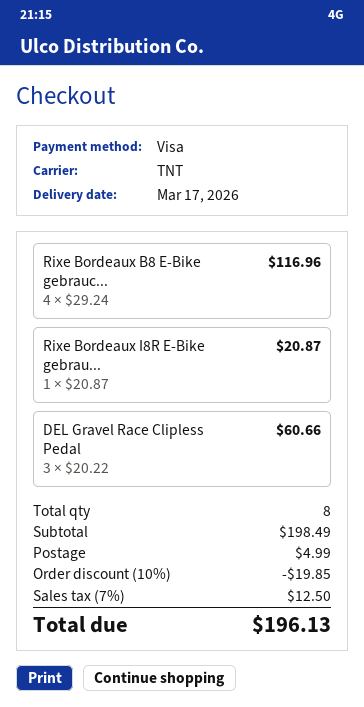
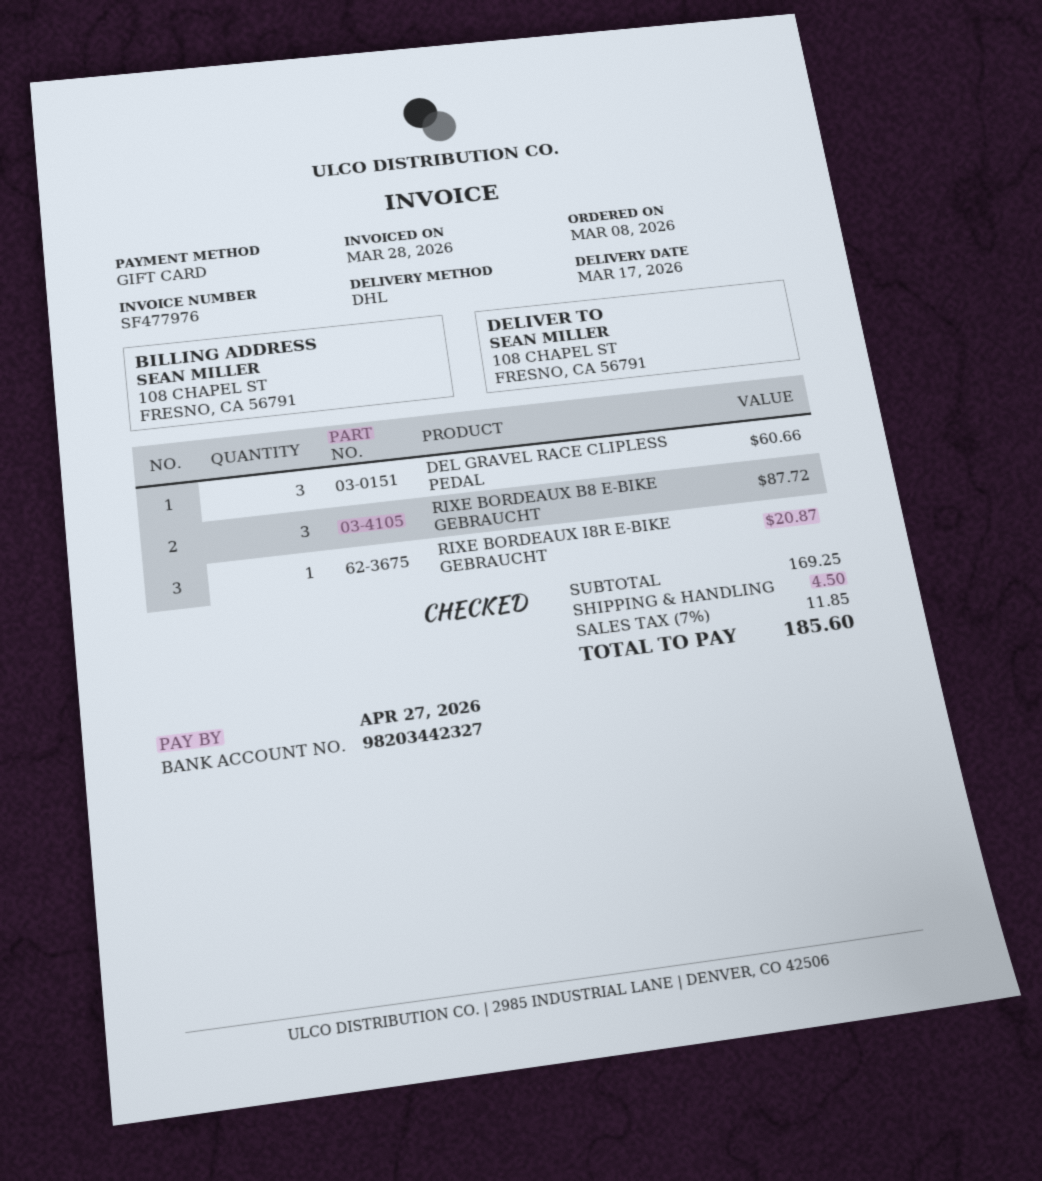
payment method: Visa -> gift card
shipping method: TNT -> DHL
Rixe Bordeaux B8 E-Bike gebrauc...: 4 for 116.96 -> 3 for 87.72
subtotal: 198.49 -> 169.25
discount: 10% = 19.85 -> none
shipping: 4.99 -> 4.50
tax: 7% = 12.50 -> 7% = 11.85
total: 196.13 -> 185.60

